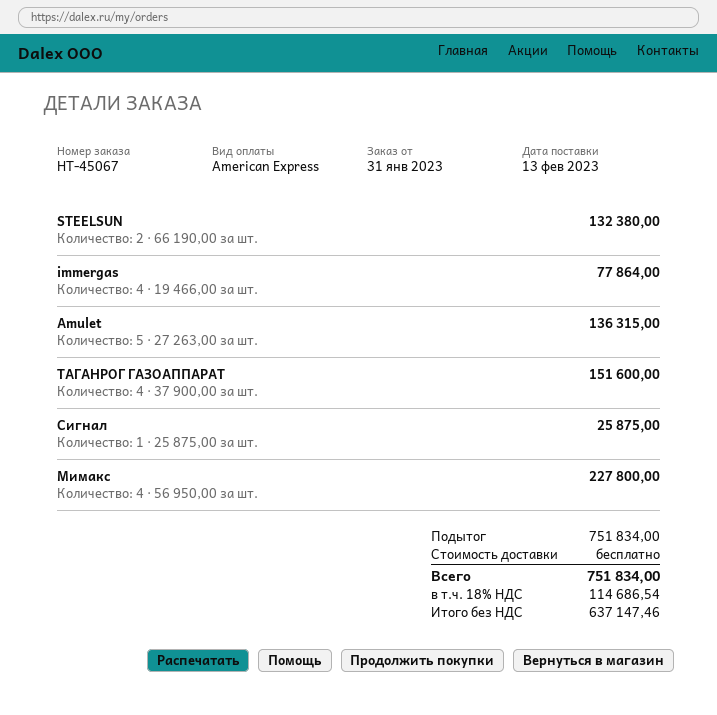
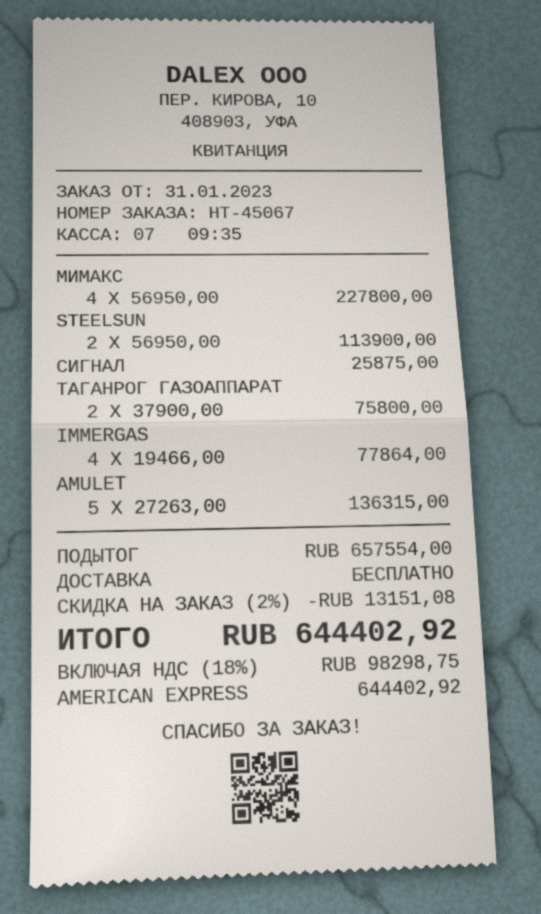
STEELSUN: 2 x 66190.00 = 132380.00 -> 2 x 56950.00 = 113900.00
ТАГАНРОГ ГАЗОАППАРАТ: 4 x 37900.00 = 151600.00 -> 2 x 37900.00 = 75800.00
subtotal: 751834.00 -> 657554.00
discount: none -> 2% = 13151.08
tax: 18% = 114686.54 -> 18% = 98298.75
total: 751834.00 -> 644402.92

